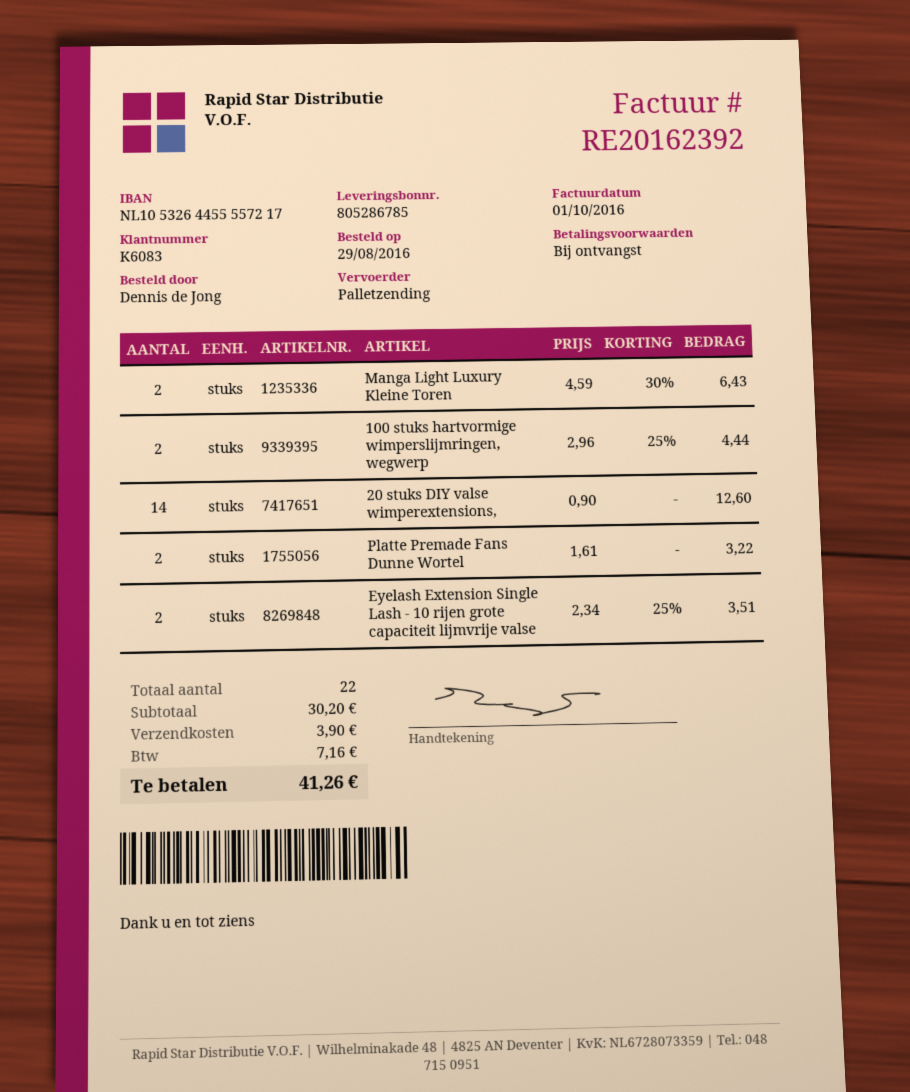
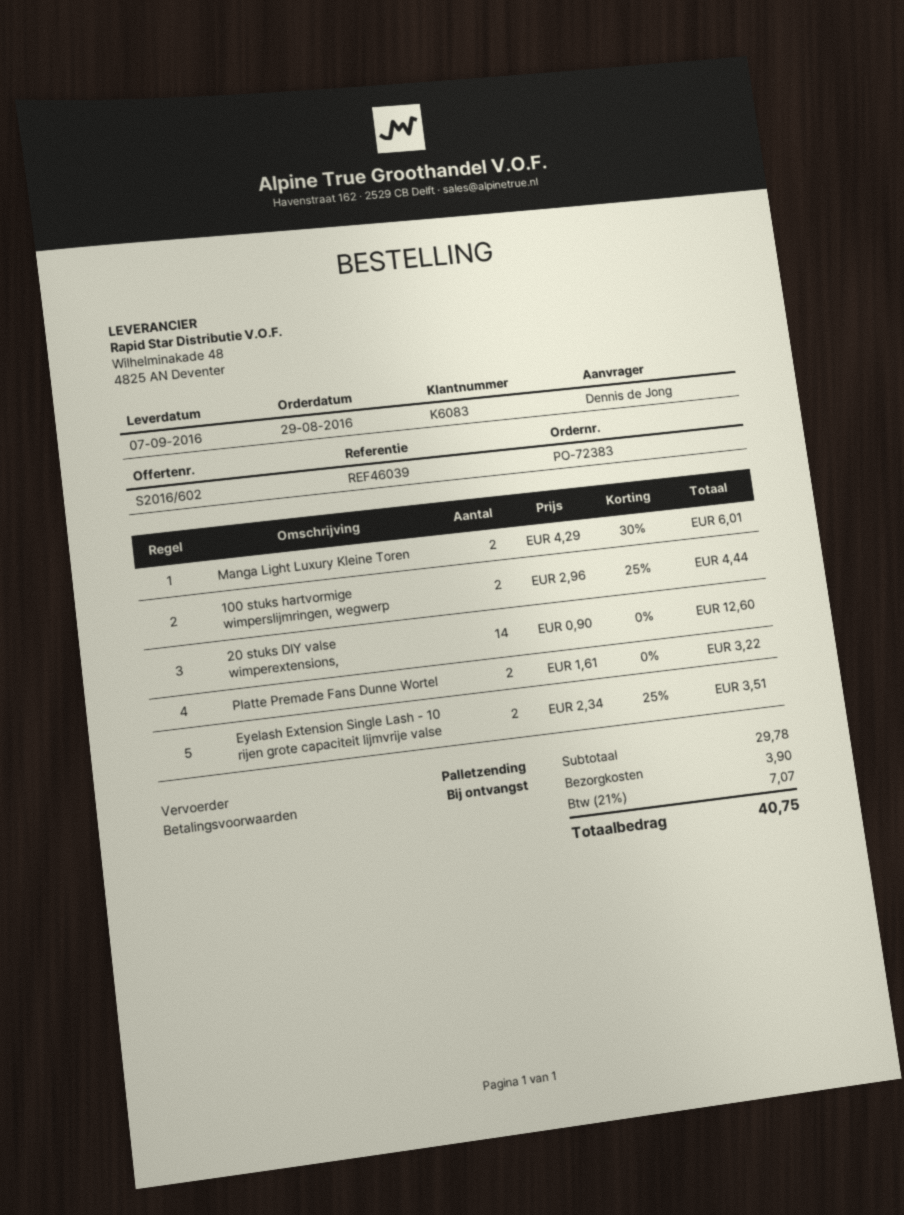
Manga Light Luxury Kleine Toren: 2 x 4.59 - 30% = 6.43 -> 2 x 4.29 - 30% = 6.01
subtotal: 30.20 -> 29.78
tax: 7.16 -> 7.07
total: 41.26 -> 40.75

